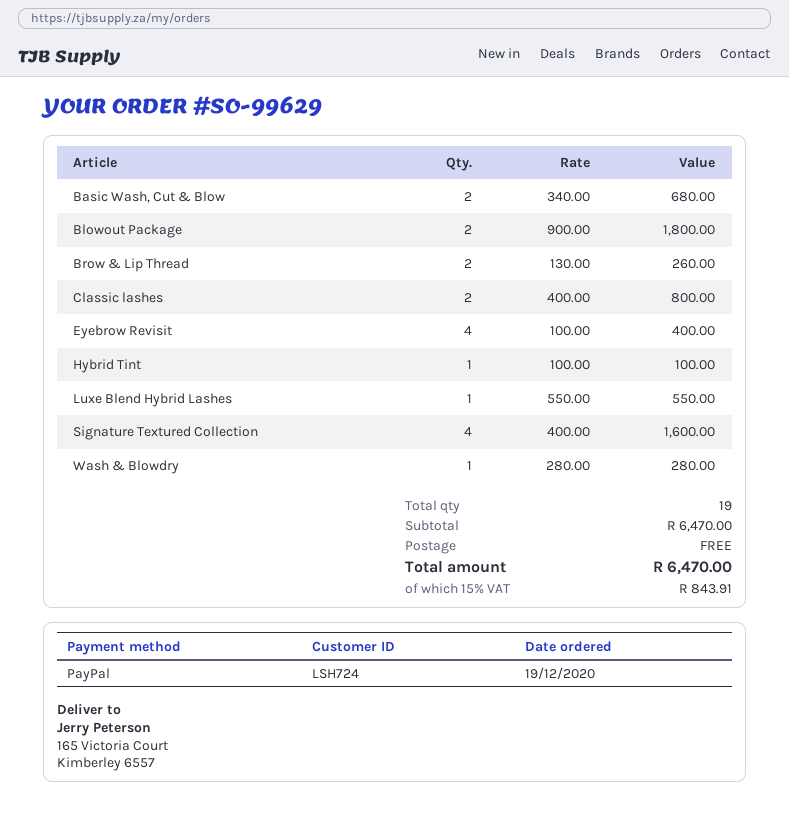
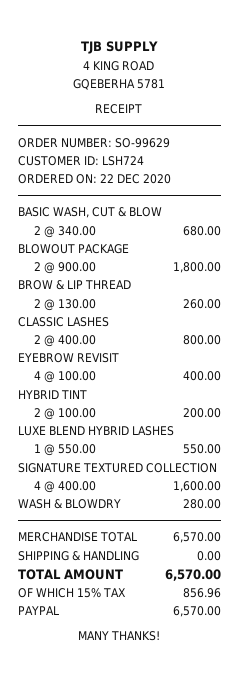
order date: 2020-12-19 -> 2020-12-22
Hybrid Tint: 1 x 100.00 = 100.00 -> 2 x 100.00 = 200.00
subtotal: 6470.00 -> 6570.00
tax: 15% = 843.91 -> 15% = 856.96
total: 6470.00 -> 6570.00

